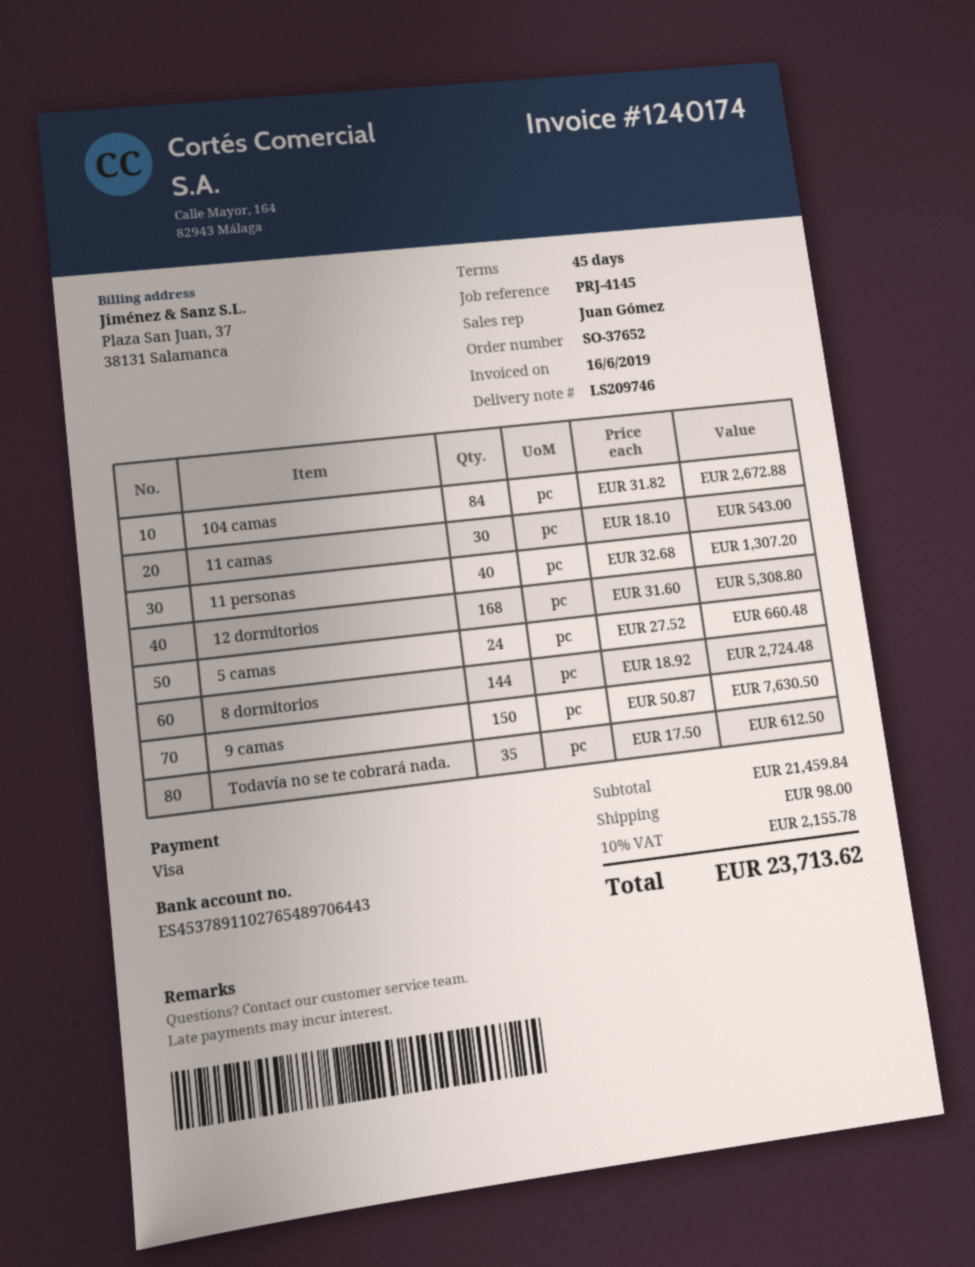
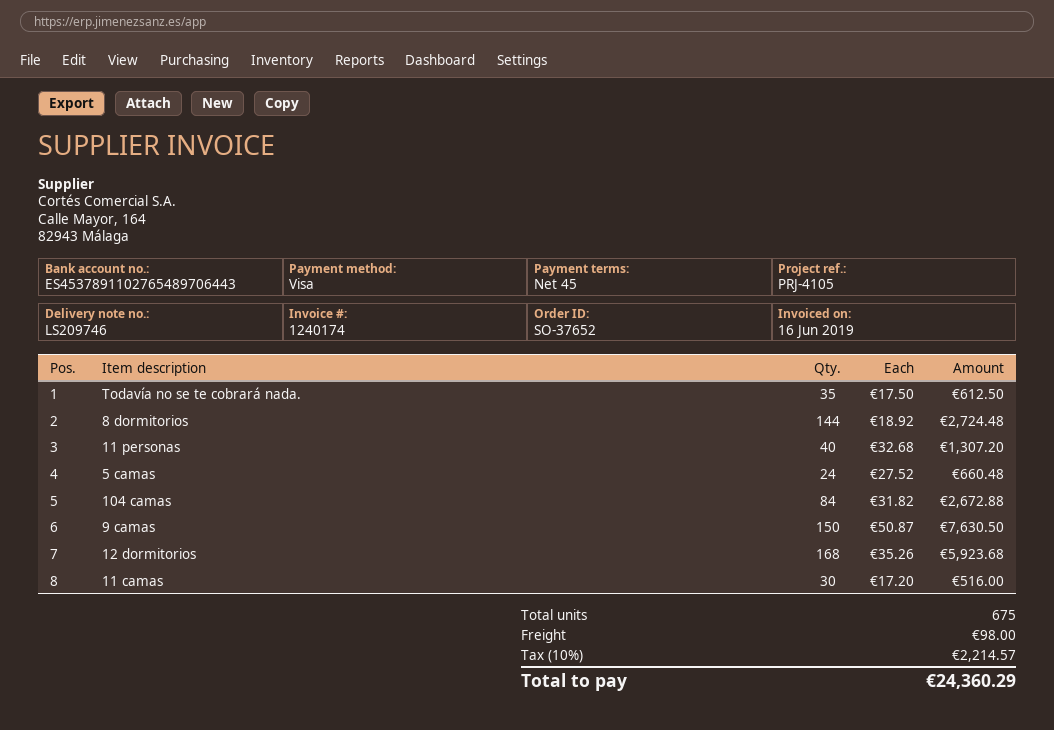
reference: PRJ-4145 -> PRJ-4105
11 camas: 30 x 18.10 = 543.00 -> 30 x 17.20 = 516.00
12 dormitorios: 168 x 31.60 = 5308.80 -> 168 x 35.26 = 5923.68
tax: 10% = 2155.78 -> 10% = 2214.57
total: 23713.62 -> 24360.29

